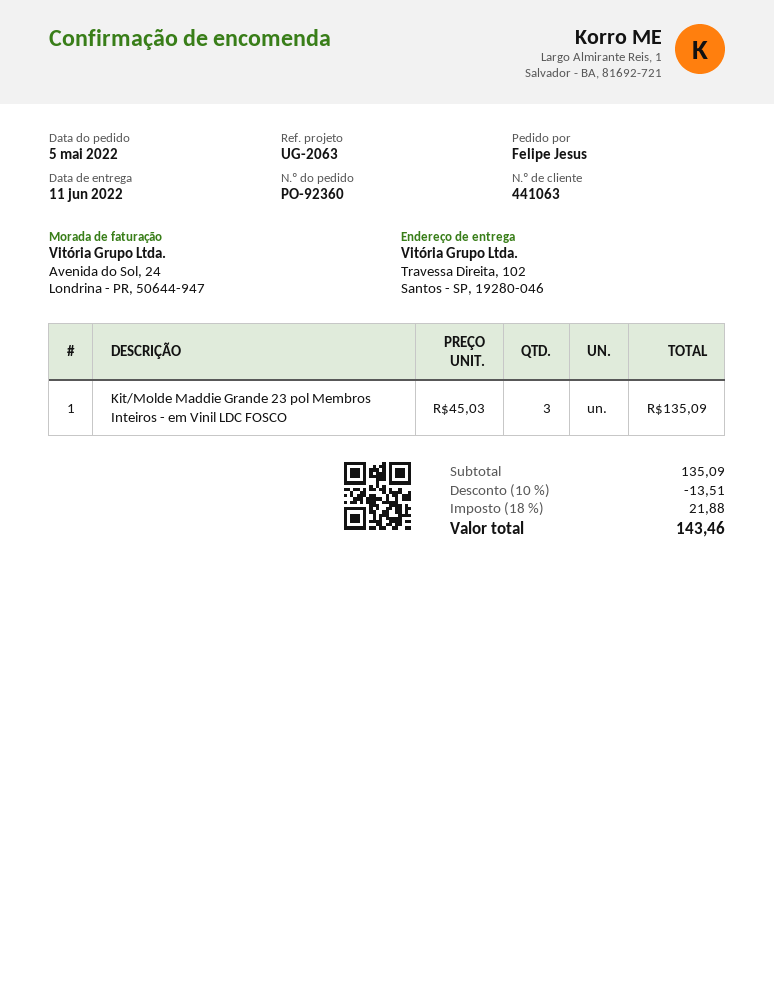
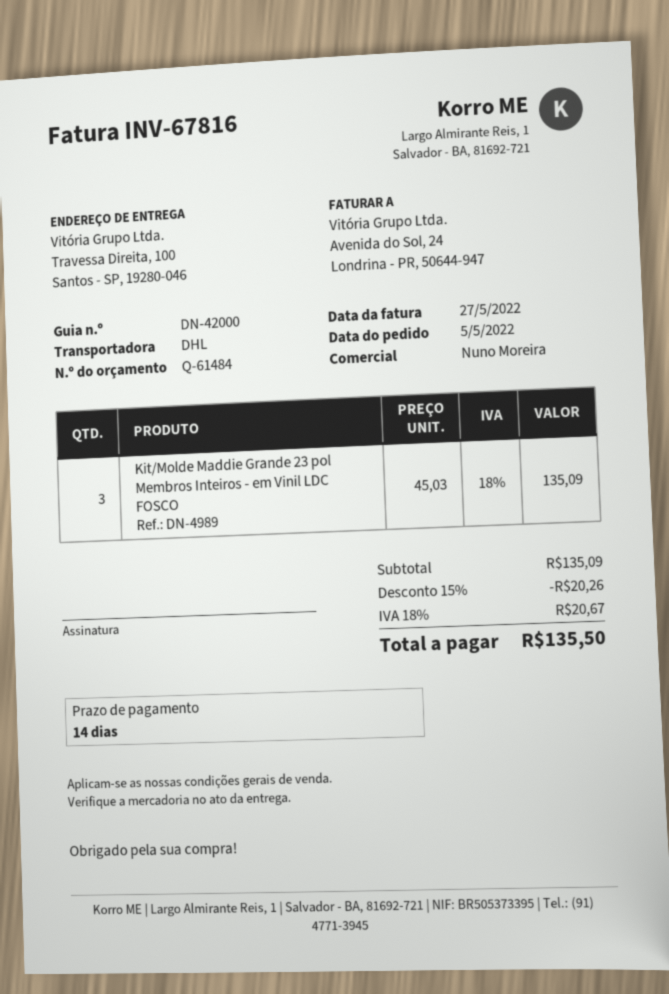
ship to: Travessa Direita, 102, Santos - SP, 19280-046 -> Travessa Direita, 100, Santos - SP, 19280-046
discount: 10% = 13.51 -> 15% = 20.26
tax: 18% = 21.88 -> 18% = 20.67
total: 143.46 -> 135.50

